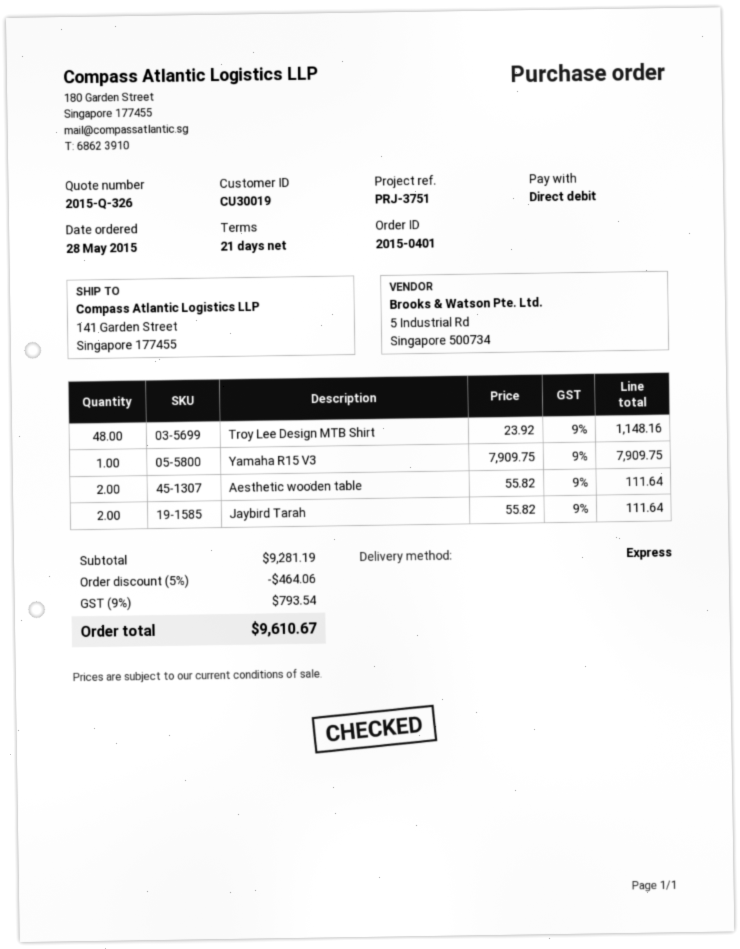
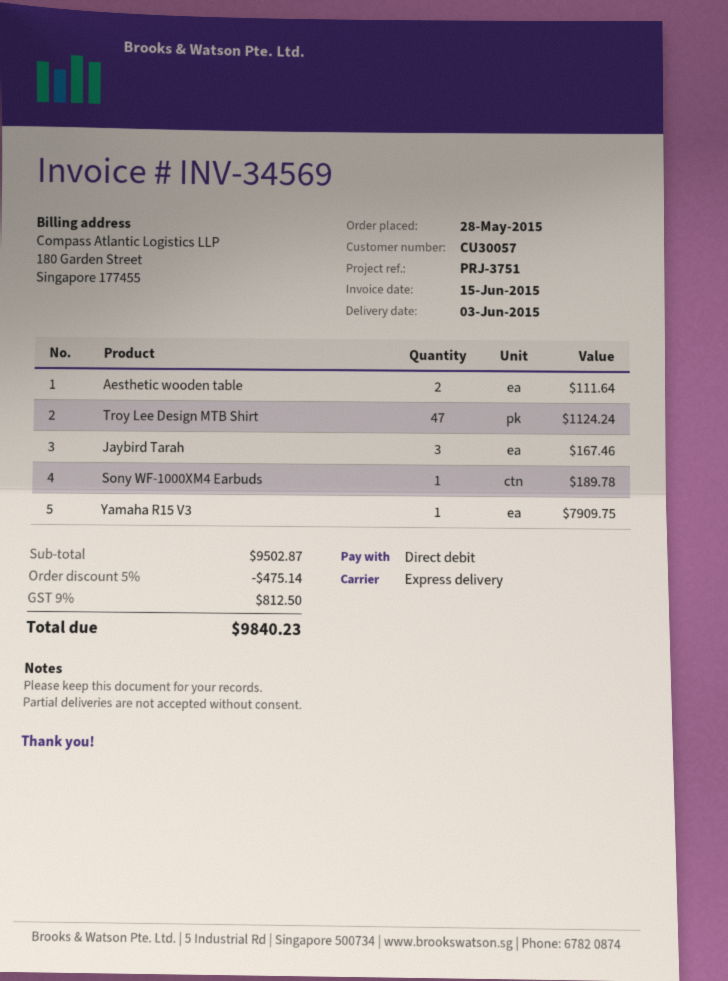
customer number: CU30019 -> CU30057
Troy Lee Design MTB Shirt: 48 for 1148.16 -> 47 for 1124.24
Jaybird Tarah: 2 for 111.64 -> 3 for 167.46
Sony WF-1000XM4 Earbuds: none -> 1 for 189.78
subtotal: 9281.19 -> 9502.87
discount: 5% = 464.06 -> 5% = 475.14
tax: 9% = 793.54 -> 9% = 812.50
total: 9610.67 -> 9840.23

